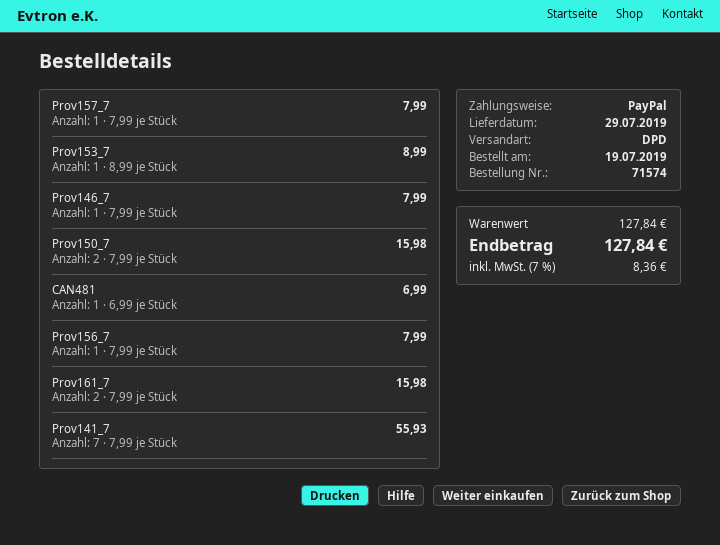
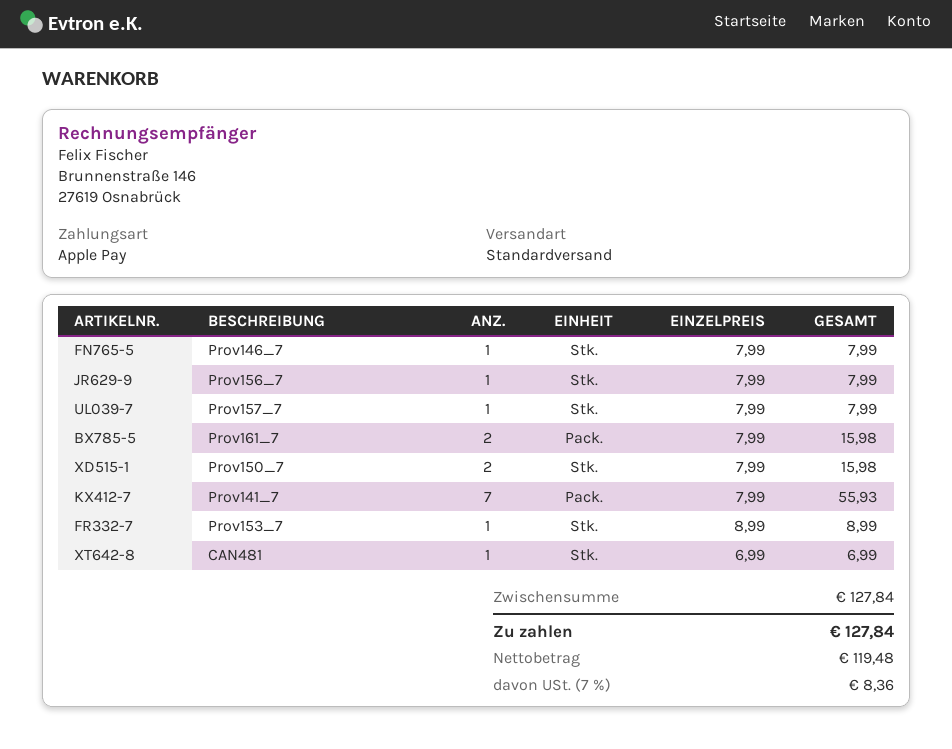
payment method: PayPal -> Apple Pay
shipping method: DPD -> standard

